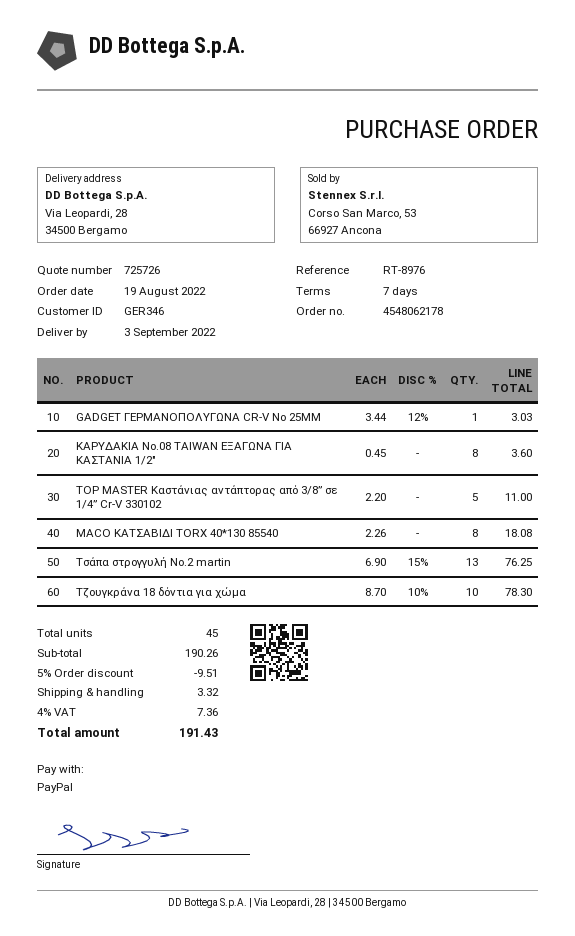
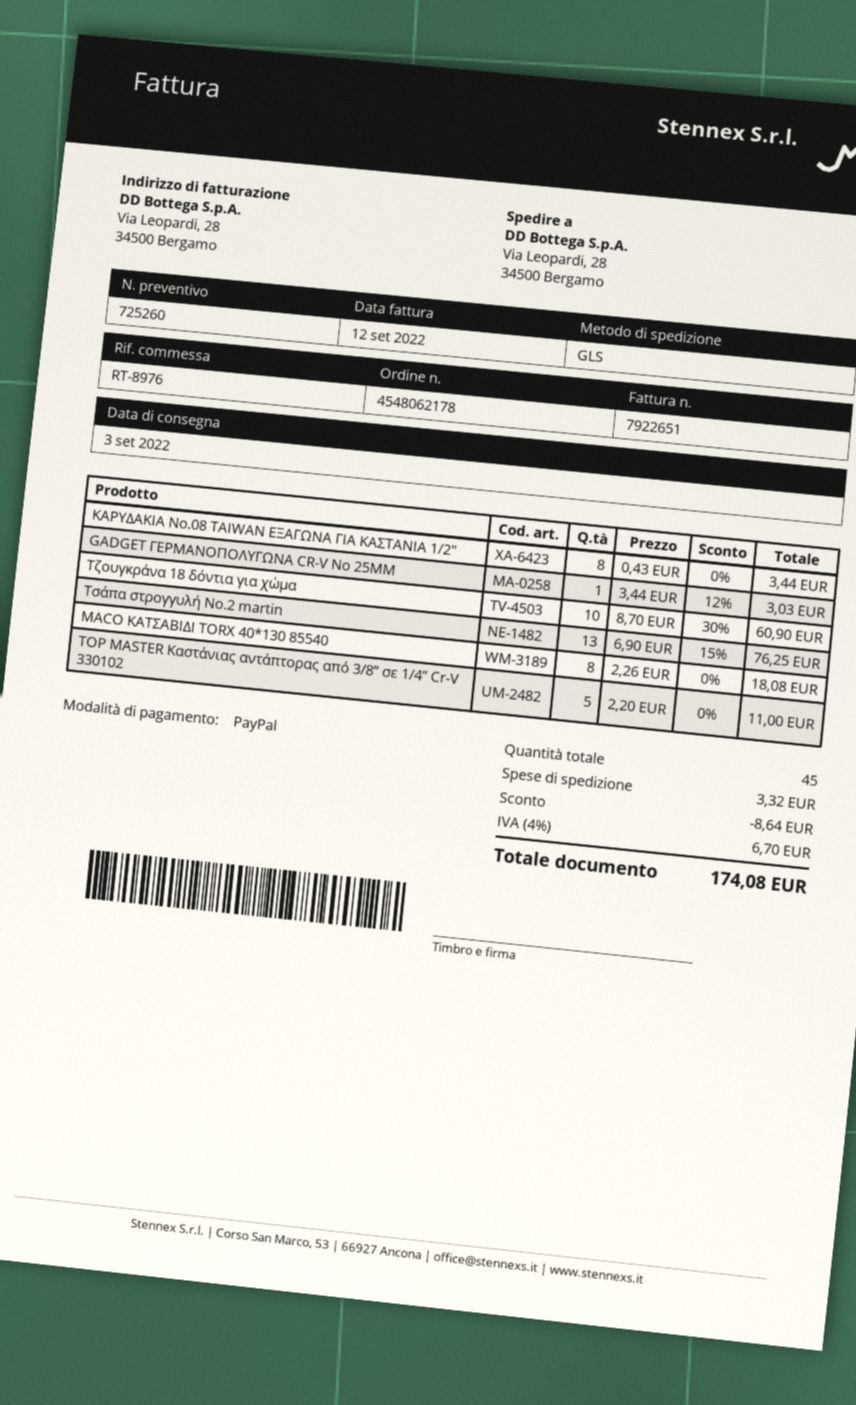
quote number: 725726 -> 725260
ΚΑΡΥΔΑΚΙΑ Νο.08 ΤΑΙWΑΝ ΕΞΑΓΩΝΑ ΓΙΑ ΚΑΣΤΑΝΙΑ 1/2″: 8 x 0.45 = 3.60 -> 8 x 0.43 = 3.44
Τζουγκράνα 18 δόντια για χώμα: 10 x 8.70 - 10% = 78.30 -> 10 x 8.70 - 30% = 60.90
discount: 9.51 -> 8.64
tax: 4% = 7.36 -> 4% = 6.70
total: 191.43 -> 174.08

